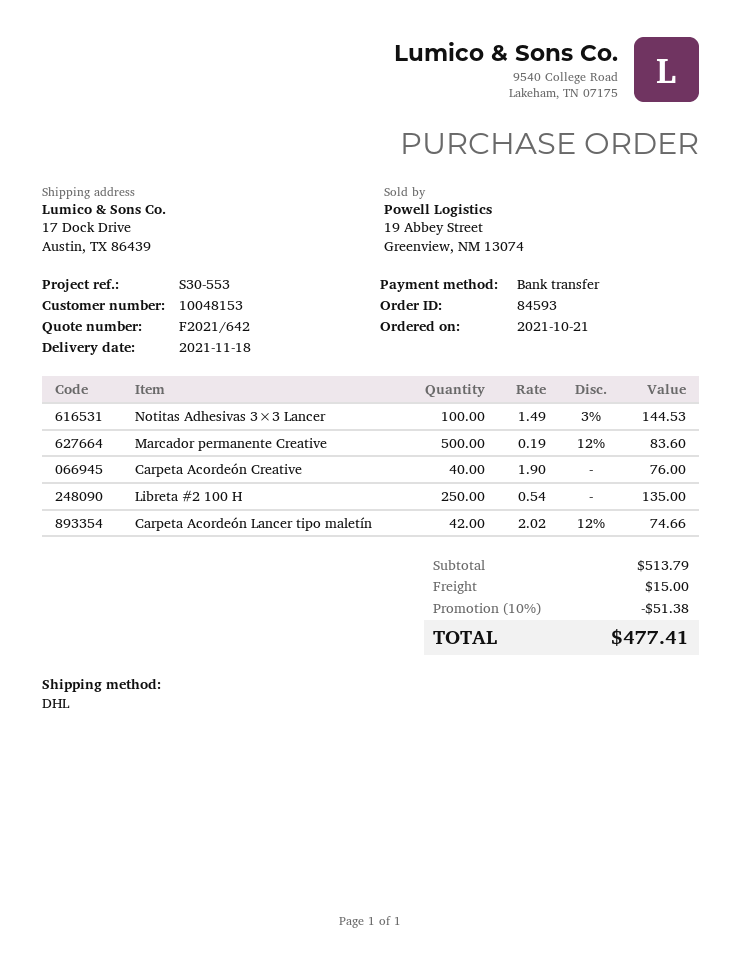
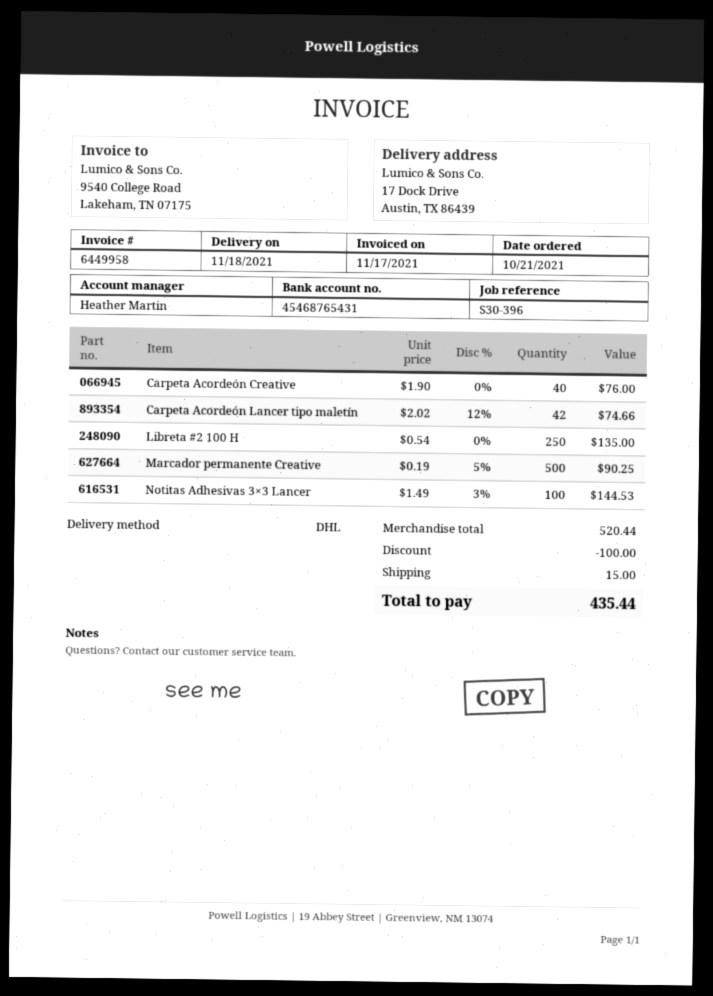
reference: S30-553 -> S30-396
Marcador permanente Creative: 500 x 0.19 - 12% = 83.60 -> 500 x 0.19 - 5% = 90.25
subtotal: 513.79 -> 520.44
discount: 51.38 -> 100.00
total: 477.41 -> 435.44

